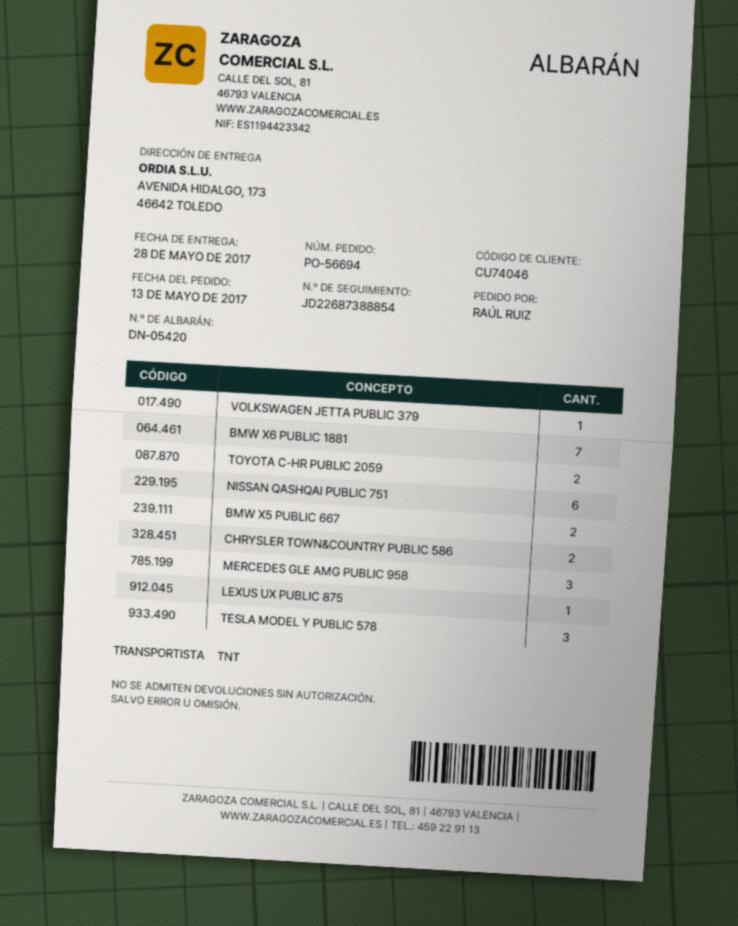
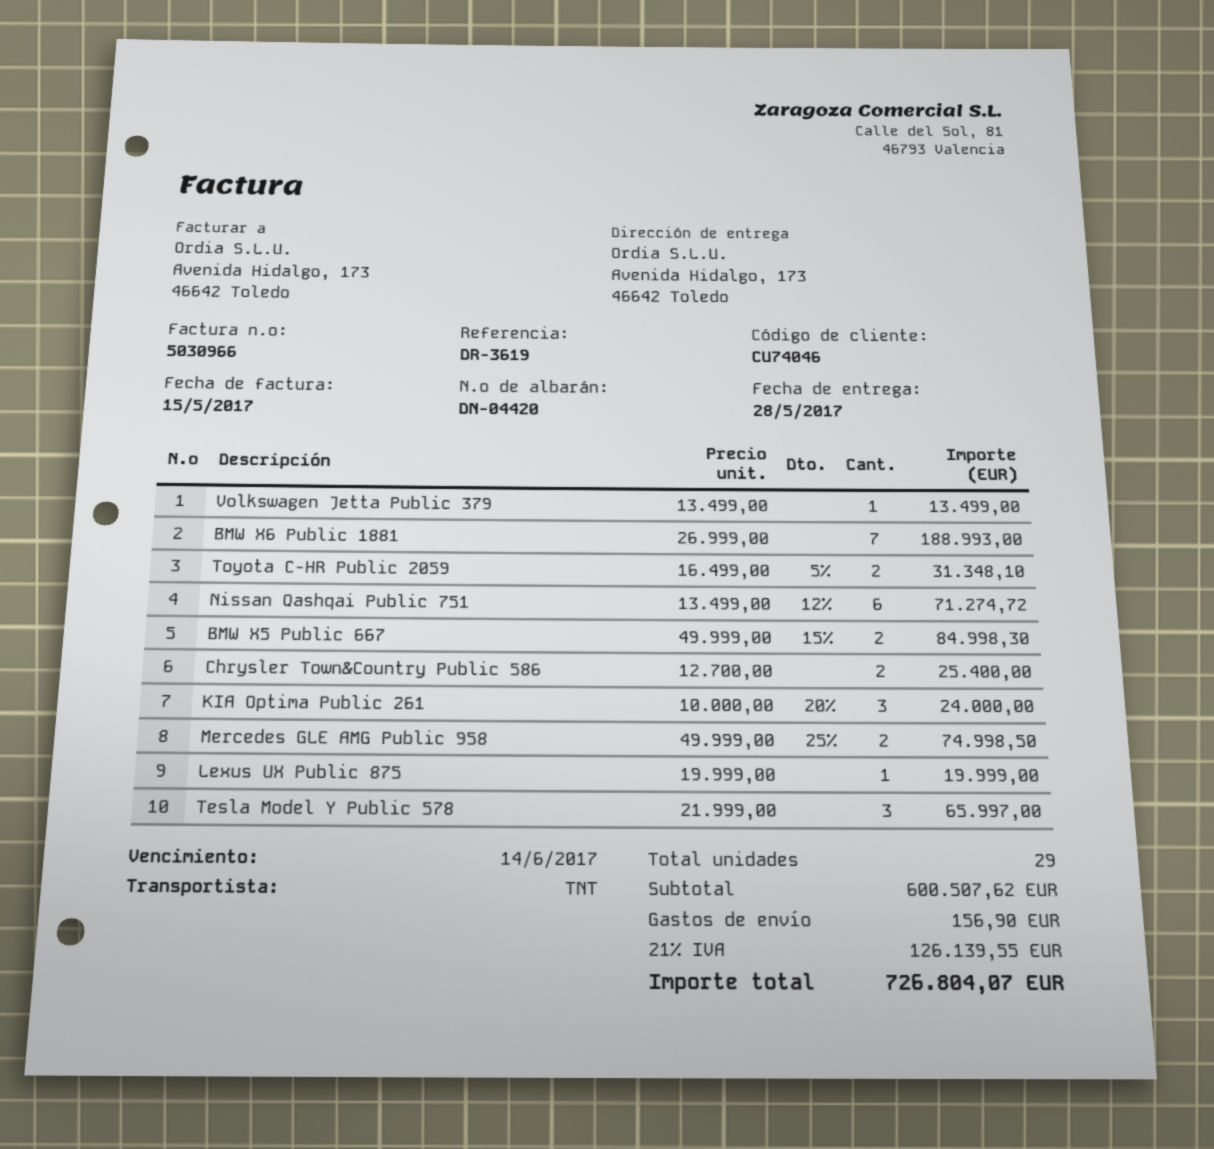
delivery note number: DN-05420 -> DN-04420
MERCEDES GLE AMG PUBLIC 958: 3 -> 2
KIA Optima Public 261: none -> 3

